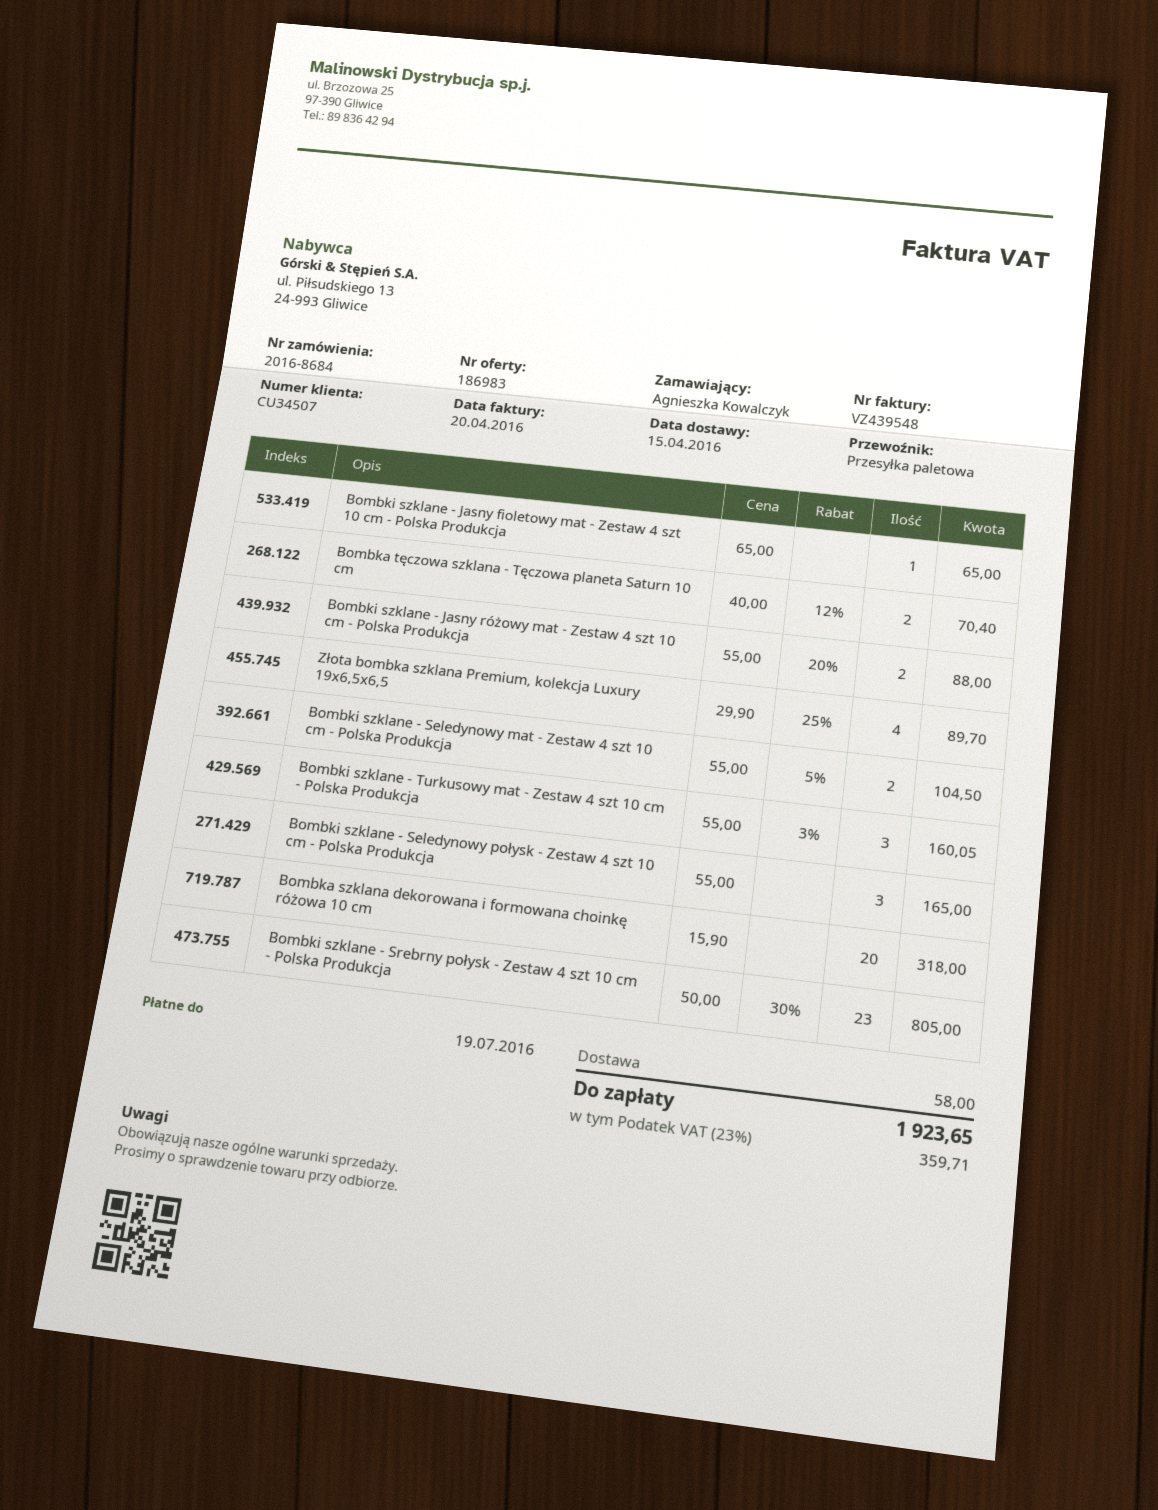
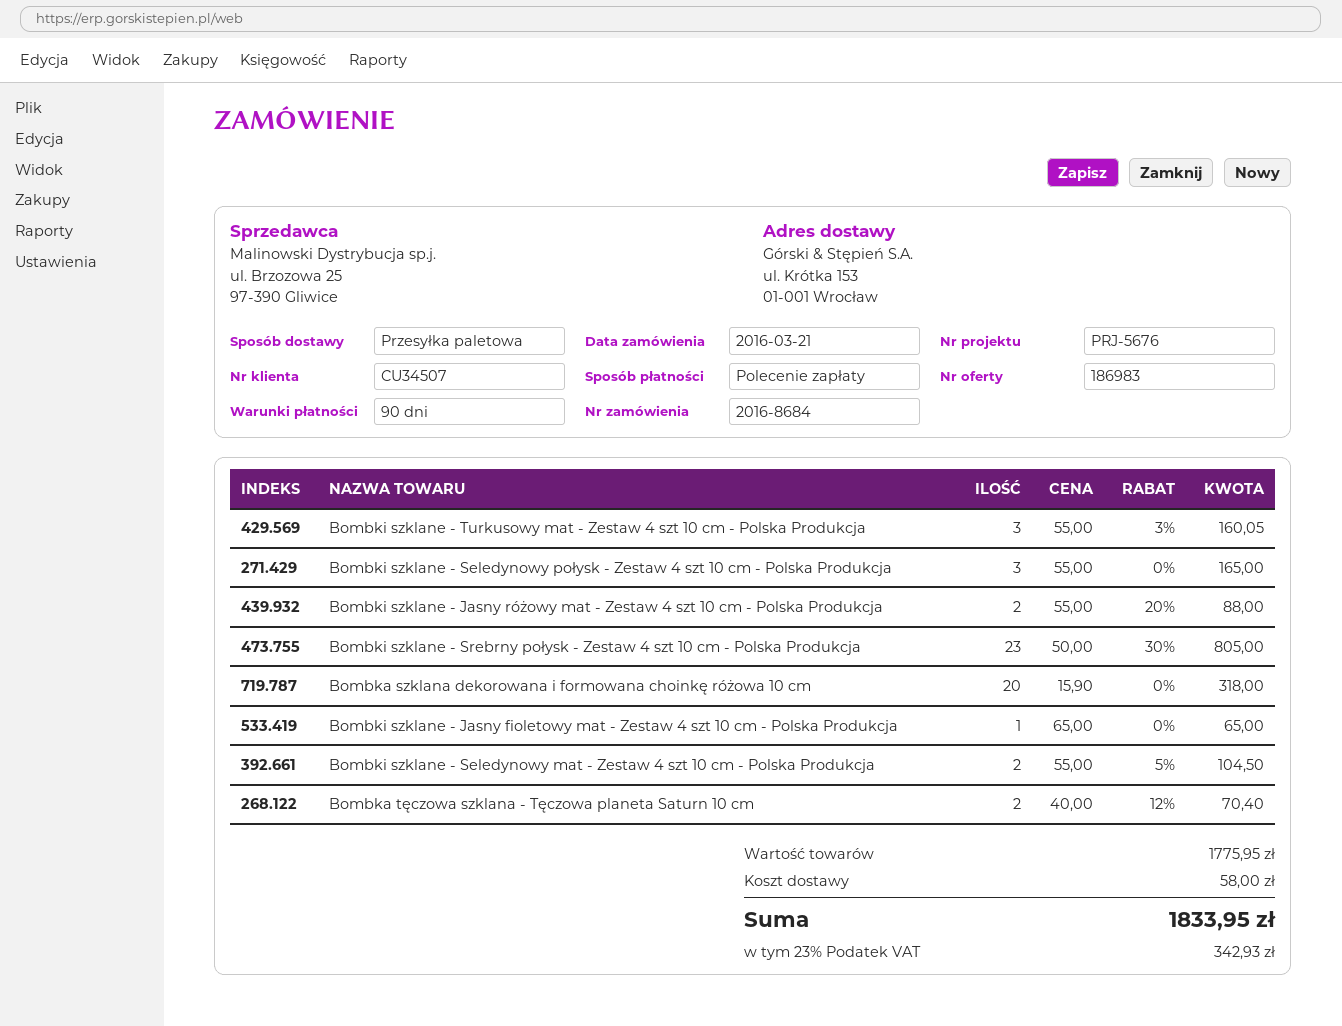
Złota bombka szklana Premium, kolekcja Luxury 19x6,5x6,5: 4 x 29.90 - 25% = 89.70 -> none
tax: 23% = 359.71 -> 23% = 342.93
total: 1923.65 -> 1833.95

